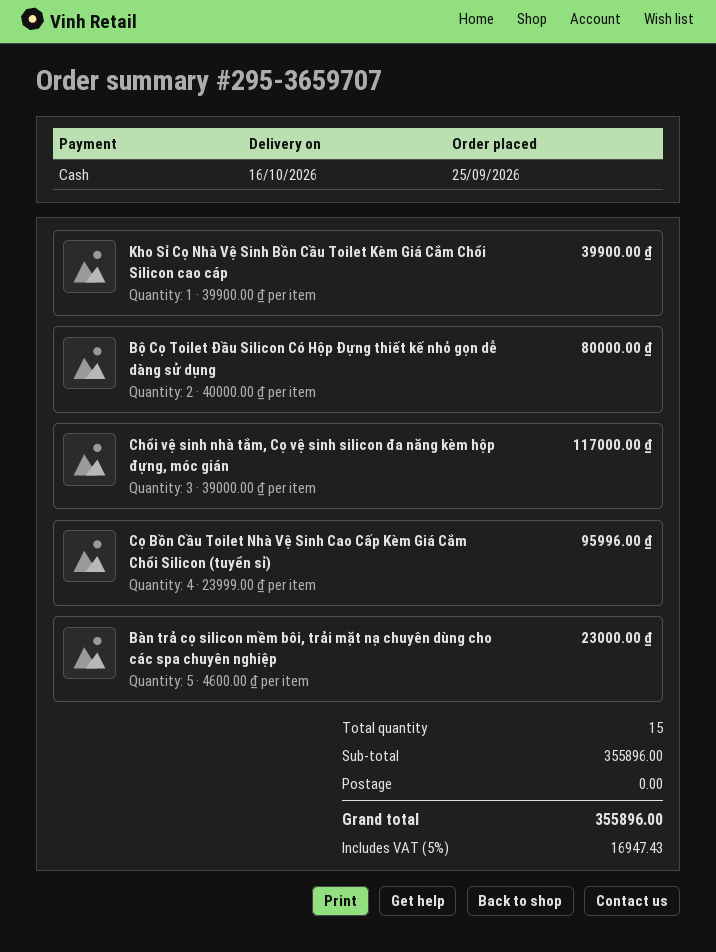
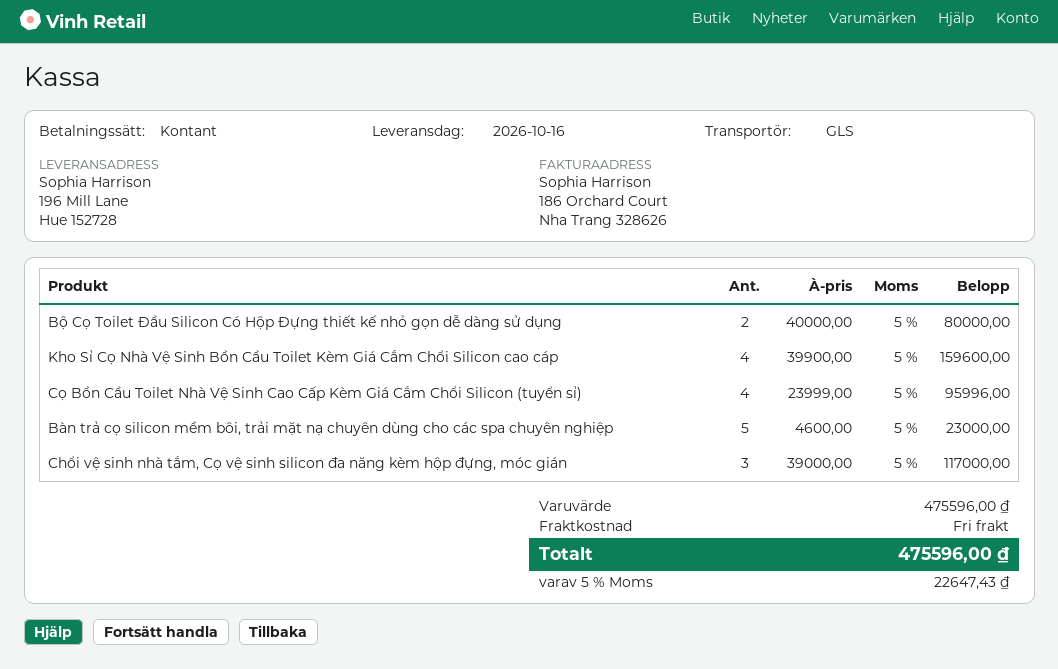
Kho Sỉ Cọ Nhà Vệ Sinh Bồn Cầu Toilet Kèm Giá Cắm Chổi Silicon cao cáp: 1 x 39900.00 = 39900.00 -> 4 x 39900.00 = 159600.00
subtotal: 355896.00 -> 475596.00
tax: 5% = 16947.43 -> 5% = 22647.43
total: 355896.00 -> 475596.00

